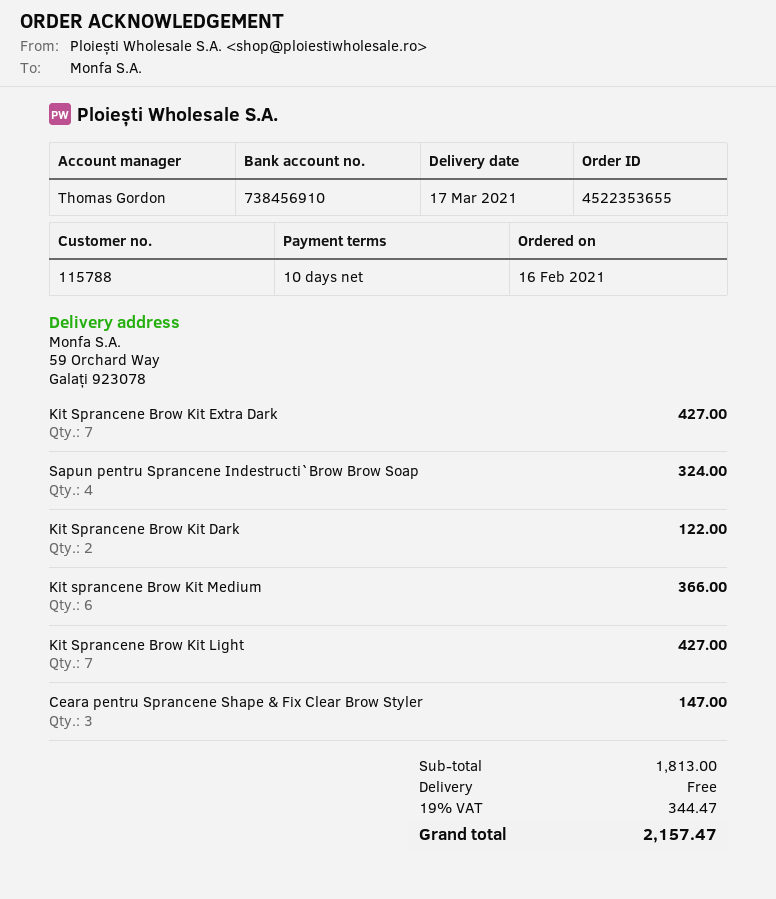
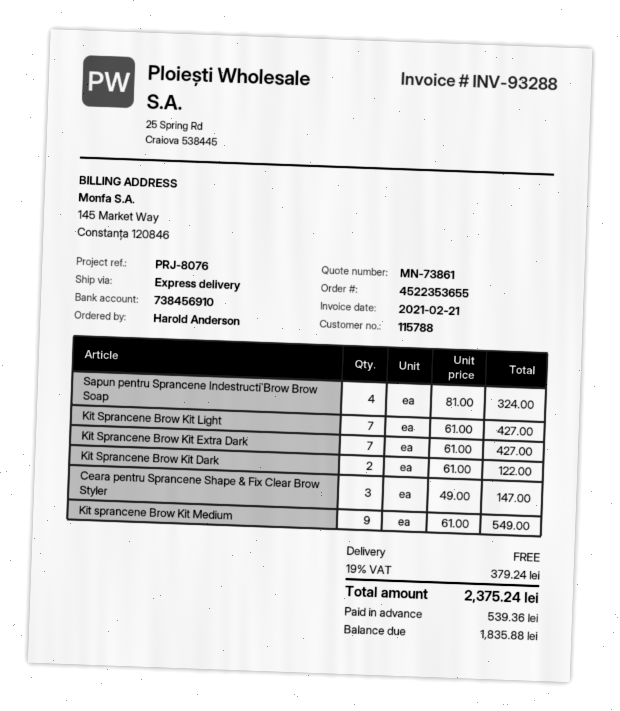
Kit sprancene Brow Kit Medium: 6 for 366.00 -> 9 for 549.00
tax: 19% = 344.47 -> 19% = 379.24
total: 2157.47 -> 2375.24

